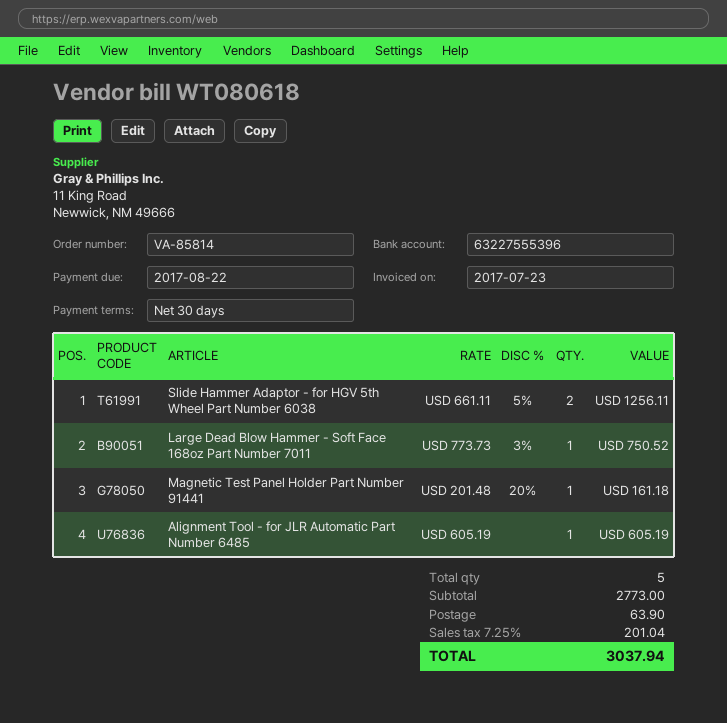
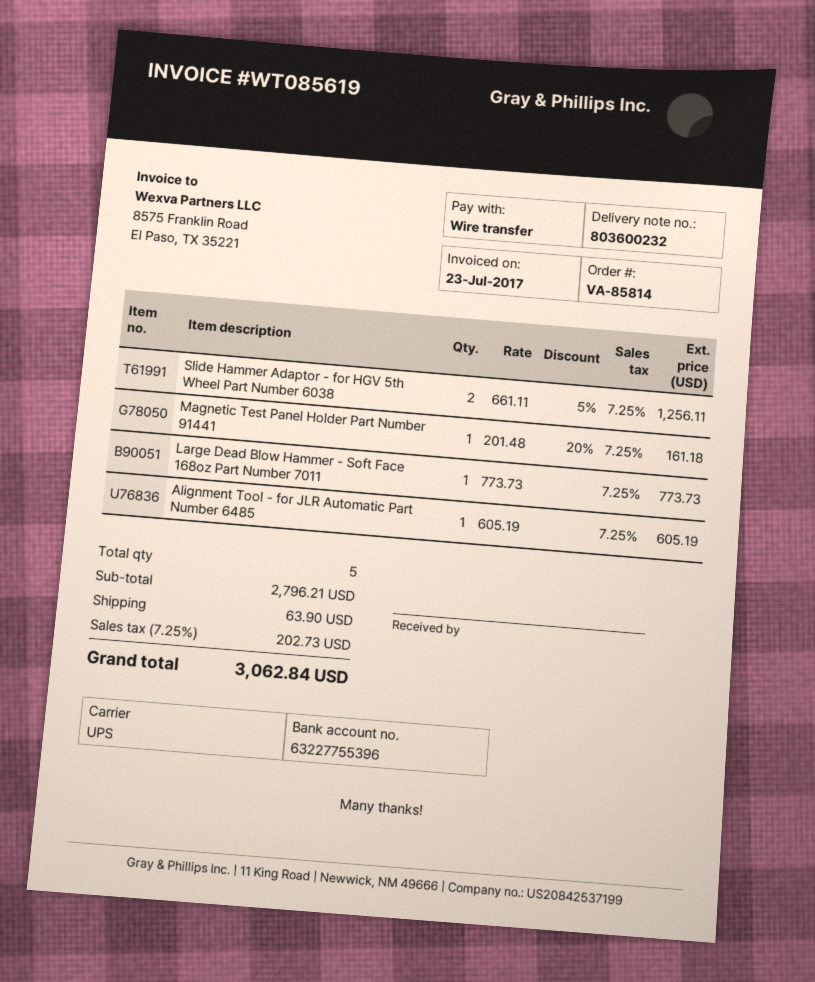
invoice number: WT080618 -> WT085619
bank account: 63227555396 -> 63227755396
Large Dead Blow Hammer - Soft Face 168oz Part Number 7011: 1 x 773.73 - 3% = 750.52 -> 1 x 773.73 = 773.73
subtotal: 2773.00 -> 2796.21
tax: 7.25% = 201.04 -> 7.25% = 202.73
total: 3037.94 -> 3062.84

